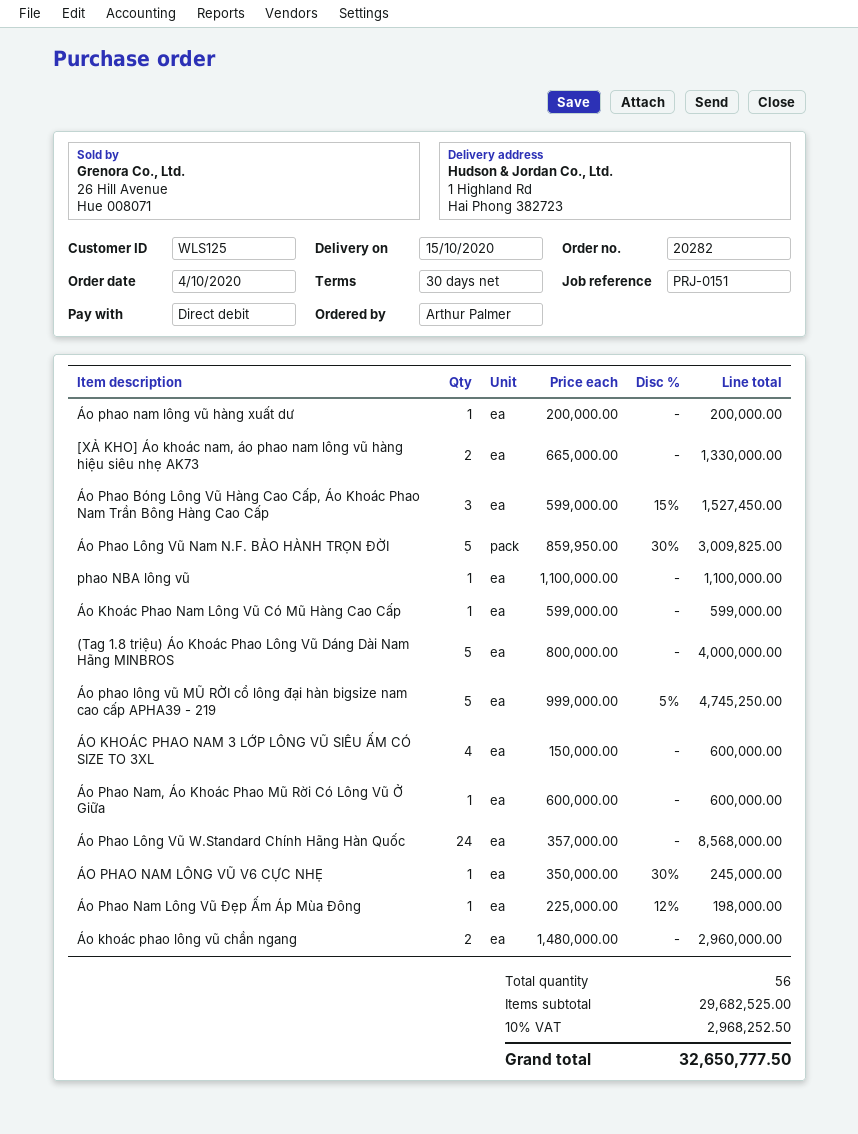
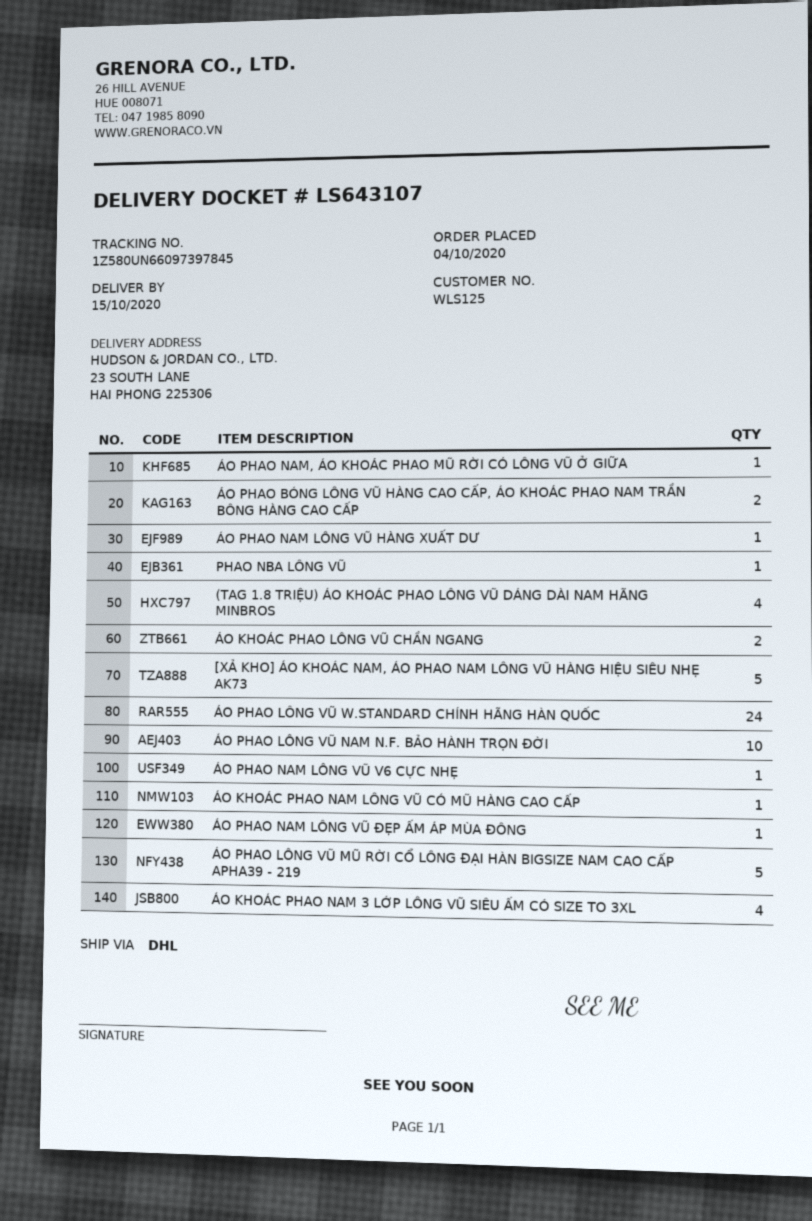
ship to: 1 Highland Rd, Hai Phong 382723 -> 23 SOUTH LANE, HAI PHONG 225306
[XẢ KHO] Áo khoác nam, áo phao nam lông vũ hàng hiệu siêu nhẹ AK73: 2 -> 5
Áo Phao Bóng Lông Vũ Hàng Cao Cấp, Áo Khoác Phao Nam Trần Bông Hàng Cao Cấp: 3 -> 2
Áo Phao Lông Vũ Nam N.F. BẢO HÀNH TRỌN ĐỜI: 5 -> 10
(Tag 1.8 triệu) Áo Khoác Phao Lông Vũ Dáng Dài Nam Hãng MINBROS: 5 -> 4

